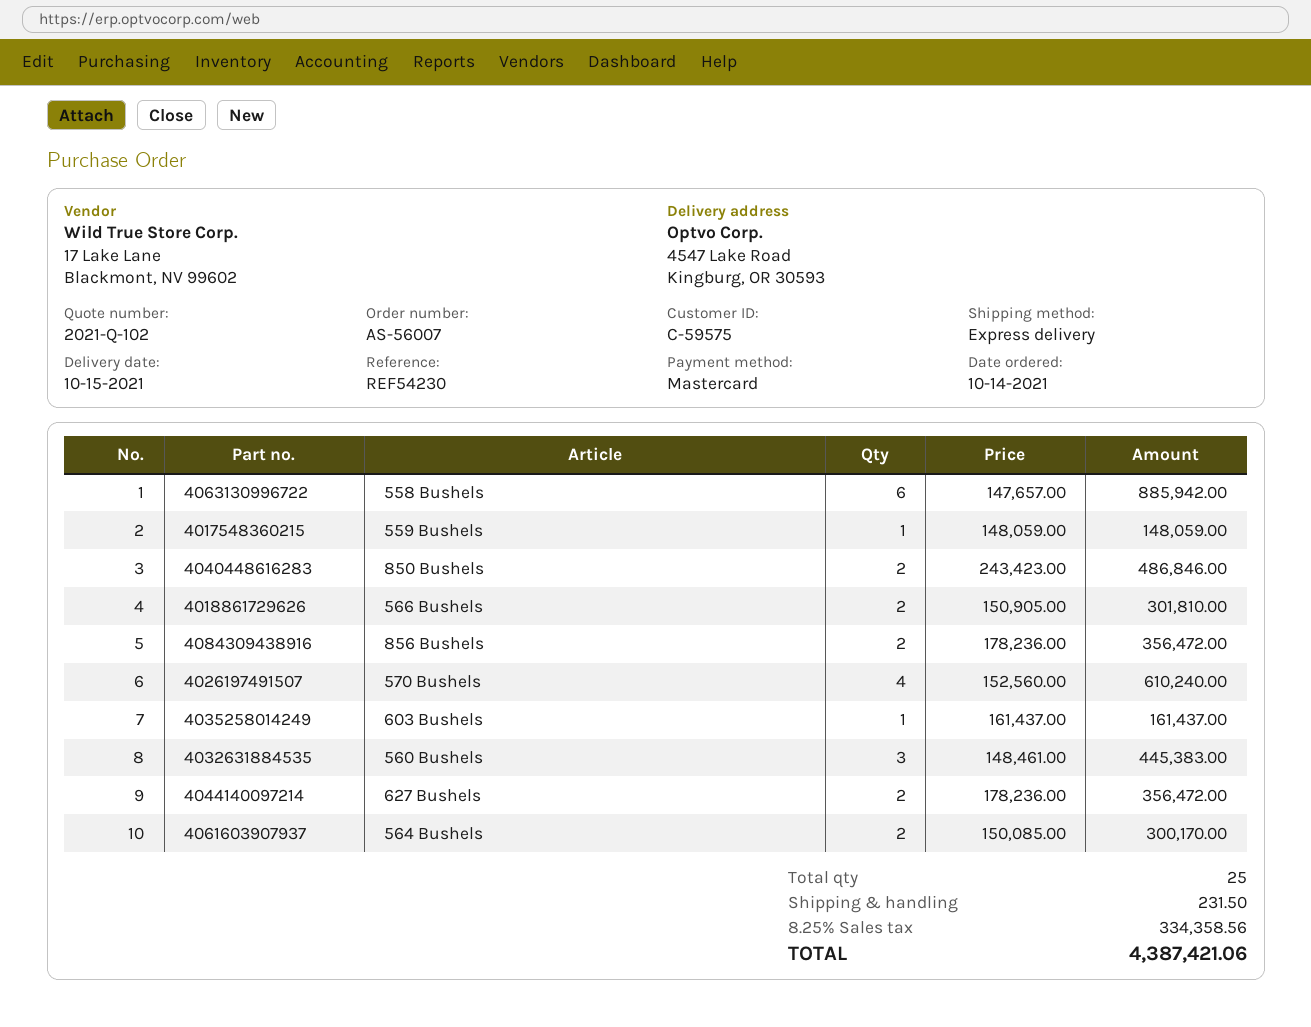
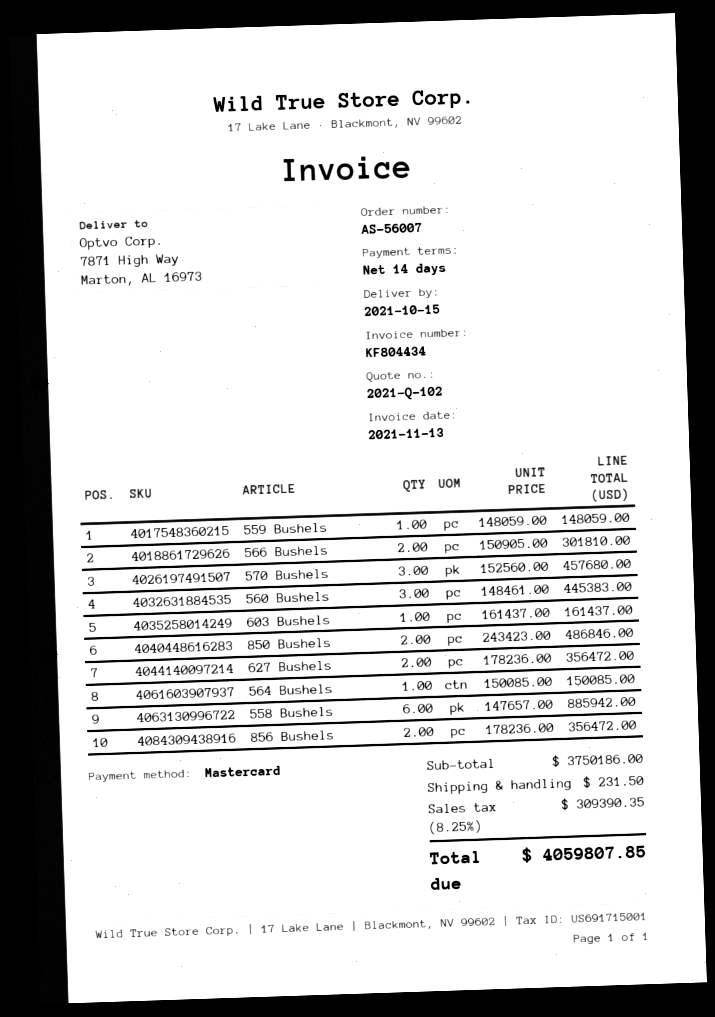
ship to: 4547 Lake Road, Kingburg, OR 30593 -> 7871 High Way, Marton, AL 16973
570 Bushels: 4 x 152560.00 = 610240.00 -> 3 x 152560.00 = 457680.00
564 Bushels: 2 x 150085.00 = 300170.00 -> 1 x 150085.00 = 150085.00
tax: 8.25% = 334358.56 -> 8.25% = 309390.35
total: 4387421.06 -> 4059807.85

